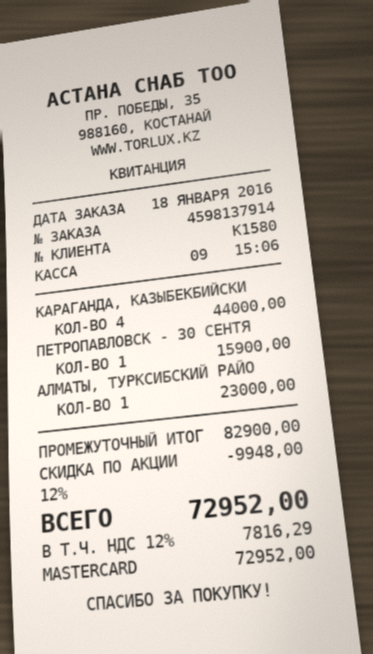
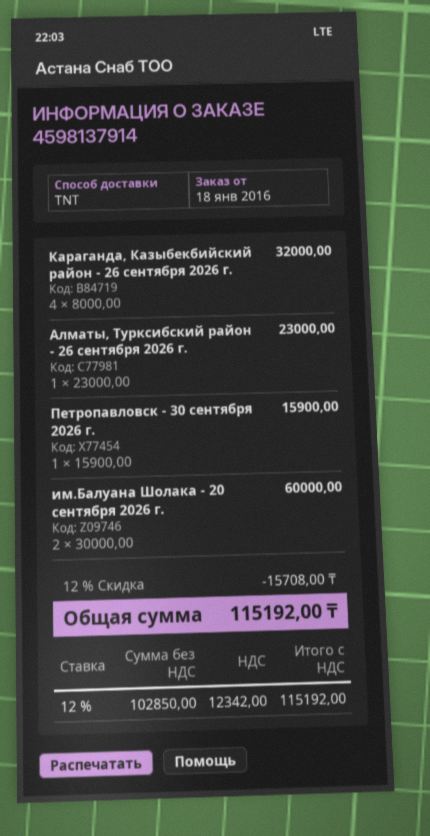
КАРАГАНДА, КАЗЫБЕКБИЙСКИ: 4 for 44000.00 -> 4 for 32000.00
им.Балуана Шолака - 20 сентября 2026 г.: none -> 2 for 60000.00
discount: 12% = 9948.00 -> 12% = 15708.00
tax: 12% = 7816.29 -> 12% = 12342.00
total: 72952.00 -> 115192.00

